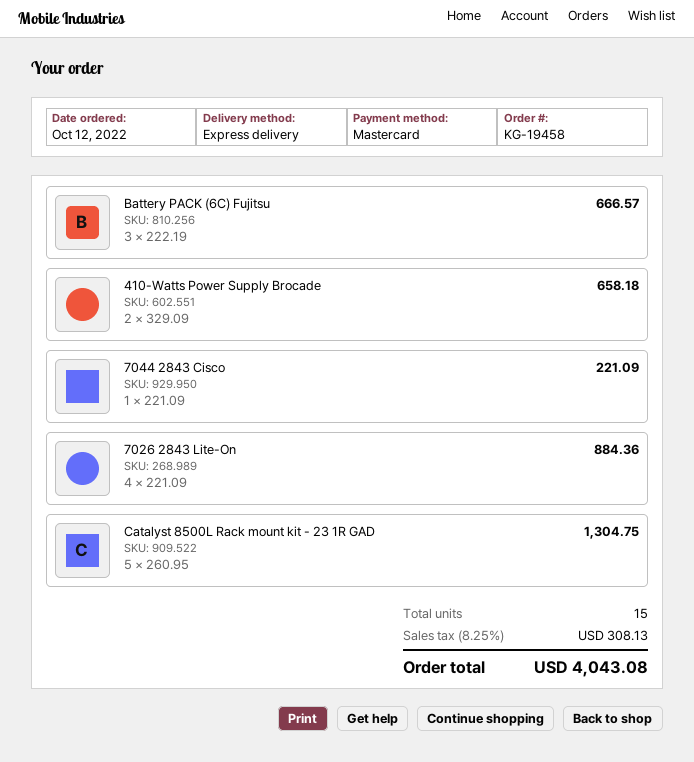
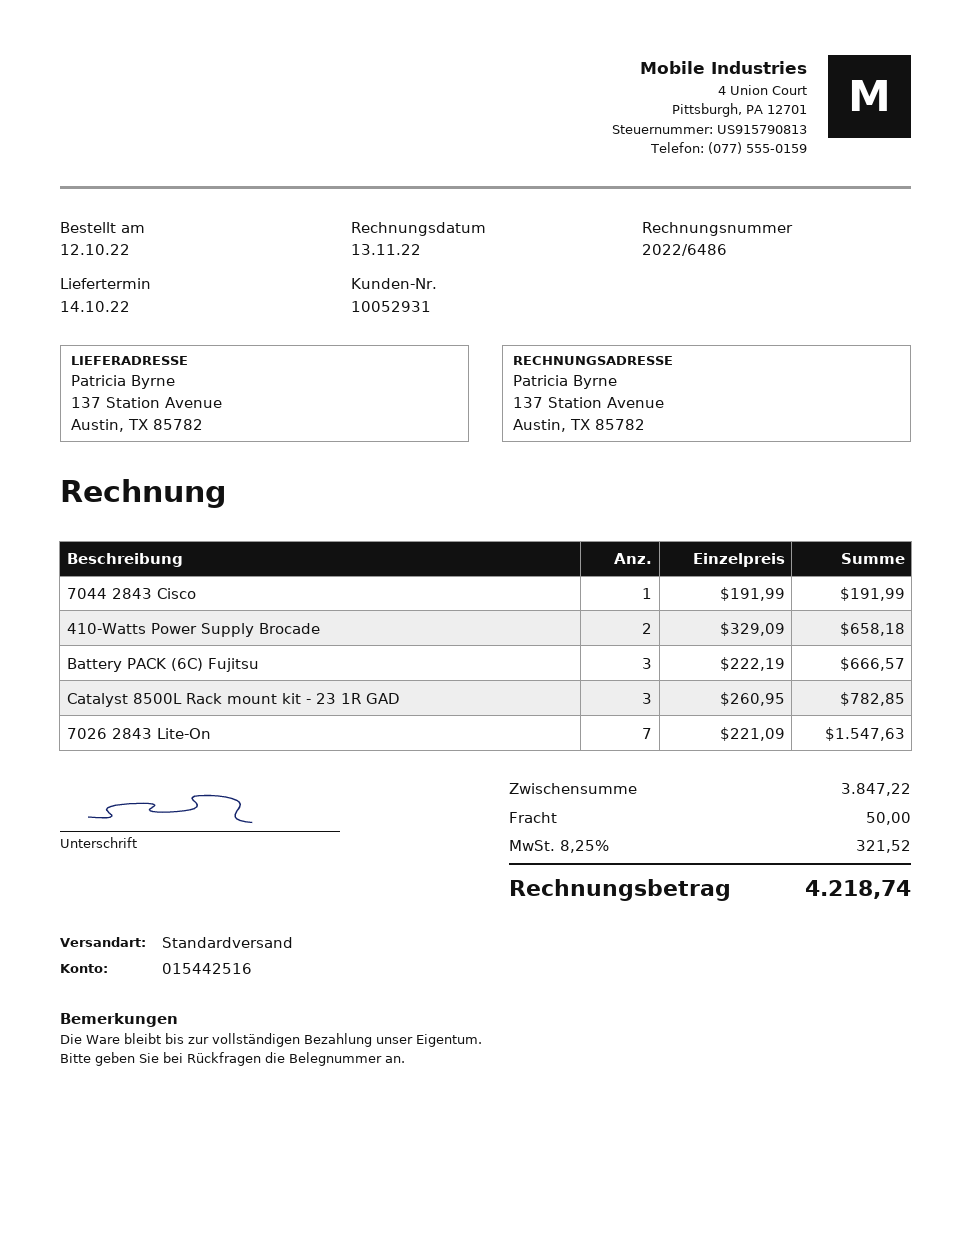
shipping method: express -> standard
7044 2843 Cisco: 1 x 221.09 = 221.09 -> 1 x 191.99 = 191.99
7026 2843 Lite-On: 4 x 221.09 = 884.36 -> 7 x 221.09 = 1547.63
Catalyst 8500L Rack mount kit - 23 1R GAD: 5 x 260.95 = 1304.75 -> 3 x 260.95 = 782.85
shipping: none -> 50.00
tax: 8.25% = 308.13 -> 8.25% = 321.52
total: 4043.08 -> 4218.74

